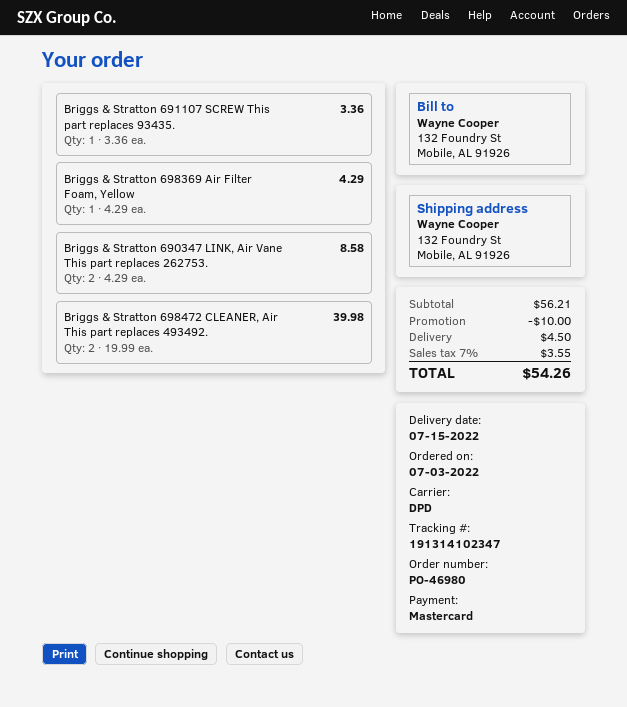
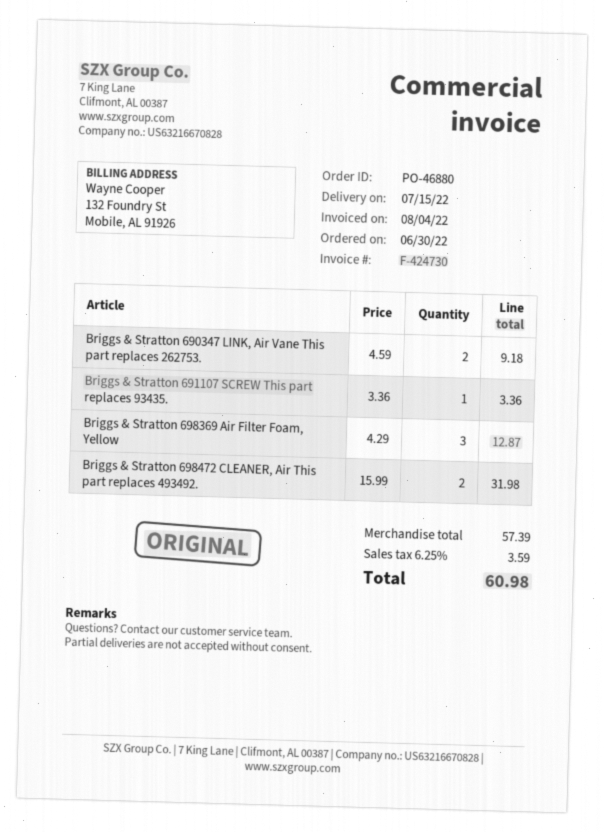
order number: PO-46980 -> PO-46880
order date: 2022-07-03 -> 2022-06-30
Briggs & Stratton 698369 Air Filter Foam, Yellow: 1 x 4.29 = 4.29 -> 3 x 4.29 = 12.87
Briggs & Stratton 690347 LINK, Air Vane This part replaces 262753.: 2 x 4.29 = 8.58 -> 2 x 4.59 = 9.18
Briggs & Stratton 698472 CLEANER, Air This part replaces 493492.: 2 x 19.99 = 39.98 -> 2 x 15.99 = 31.98
subtotal: 56.21 -> 57.39
discount: 10.00 -> none
shipping: 4.50 -> none
tax: 7% = 3.55 -> 6.25% = 3.59
total: 54.26 -> 60.98

